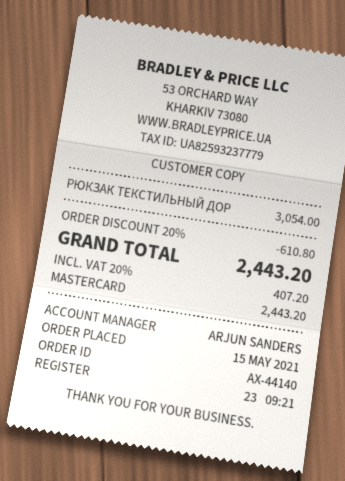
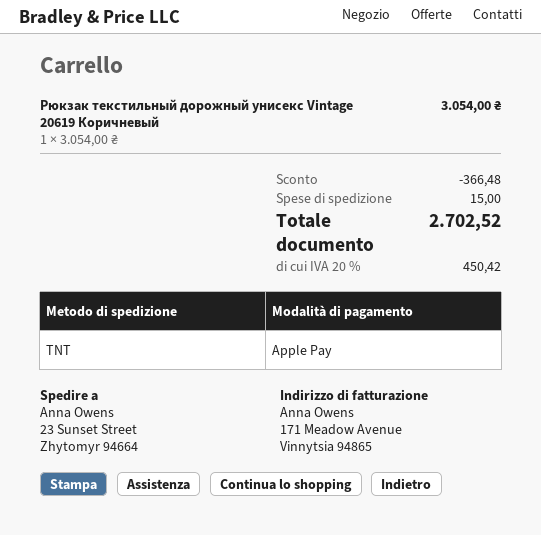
payment method: Mastercard -> Apple Pay
discount: 610.80 -> 366.48
shipping: none -> 15.00
tax: 20% = 407.20 -> 20% = 450.42
total: 2443.20 -> 2702.52

